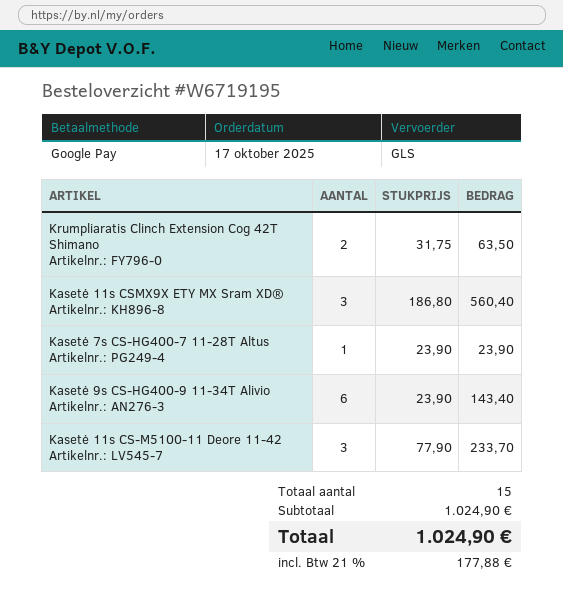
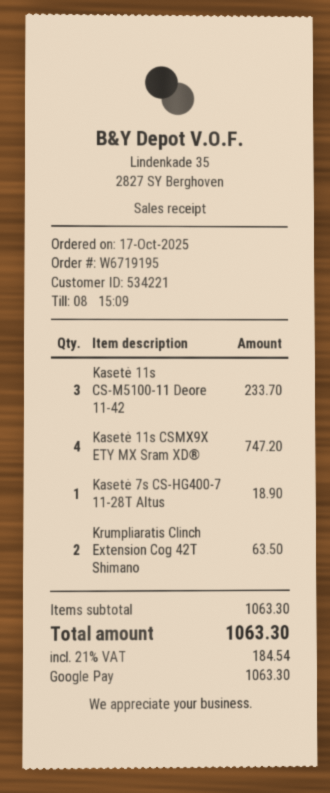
Kasetė 11s CSMX9X ETY MX Sram XD®: 3 for 560.40 -> 4 for 747.20
Kasetė 7s CS-HG400-7 11-28T Altus: 1 for 23.90 -> 1 for 18.90
Kasetė 9s CS-HG400-9 11-34T Alivio: 6 for 143.40 -> none
subtotal: 1024.90 -> 1063.30
tax: 21% = 177.88 -> 21% = 184.54
total: 1024.90 -> 1063.30

